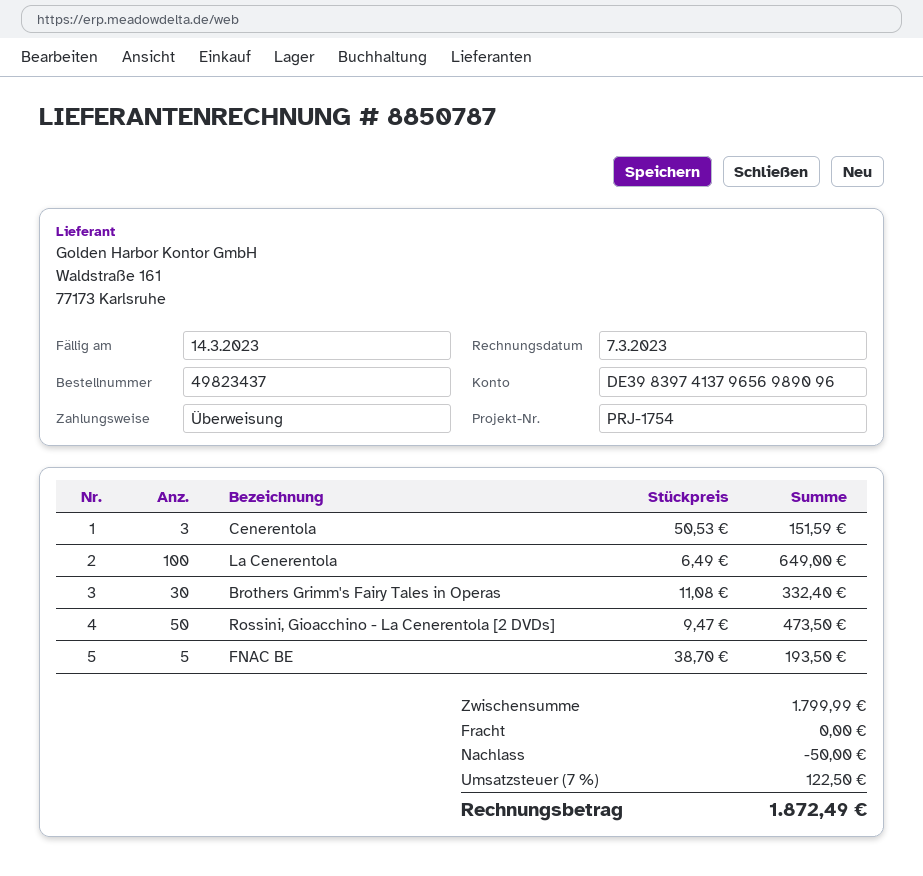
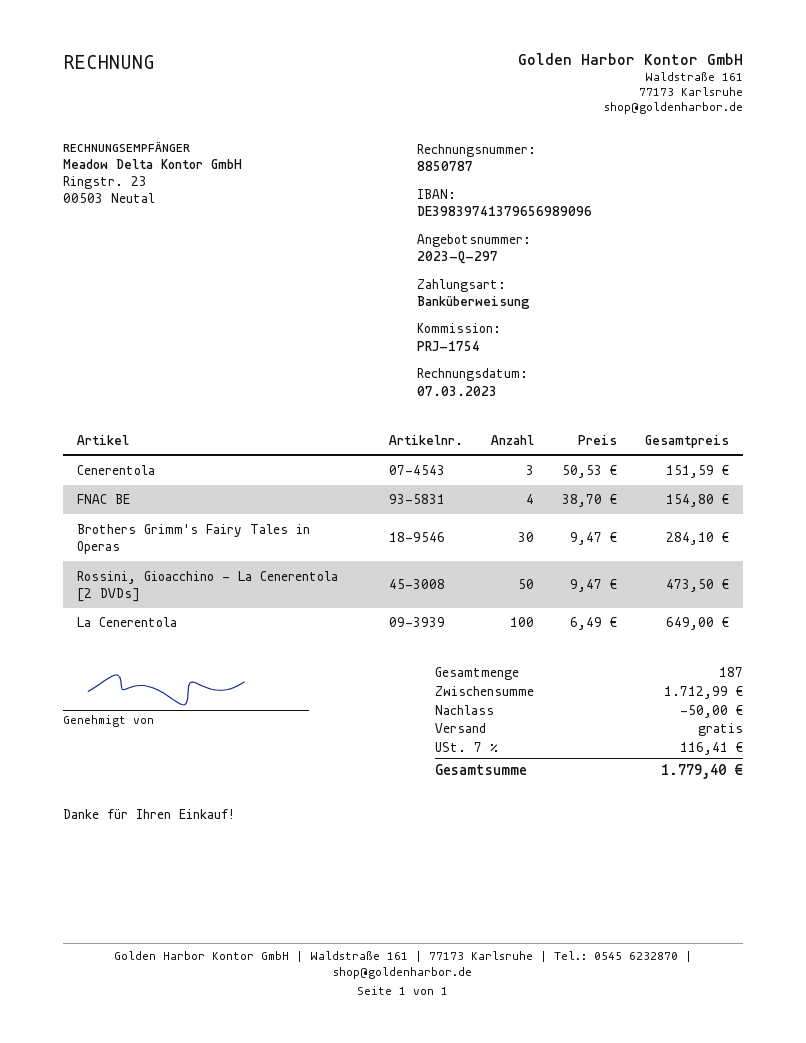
Brothers Grimm's Fairy Tales in Operas: 30 x 11.08 = 332.40 -> 30 x 9.47 = 284.10
FNAC BE: 5 x 38.70 = 193.50 -> 4 x 38.70 = 154.80
subtotal: 1799.99 -> 1712.99
tax: 7% = 122.50 -> 7% = 116.41
total: 1872.49 -> 1779.40

